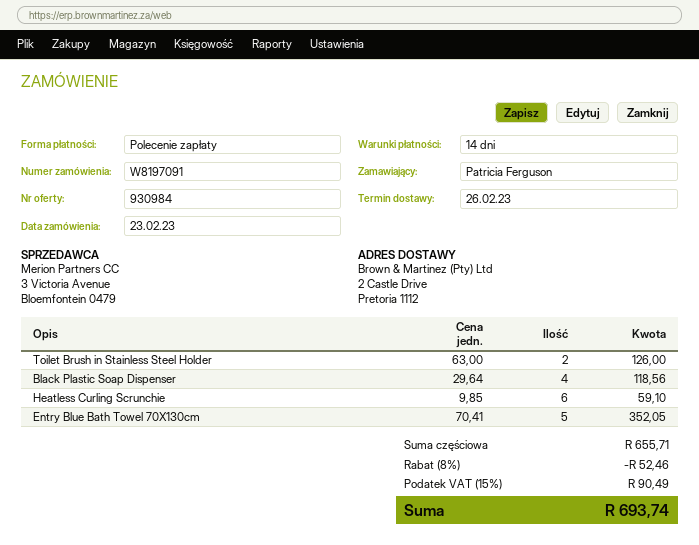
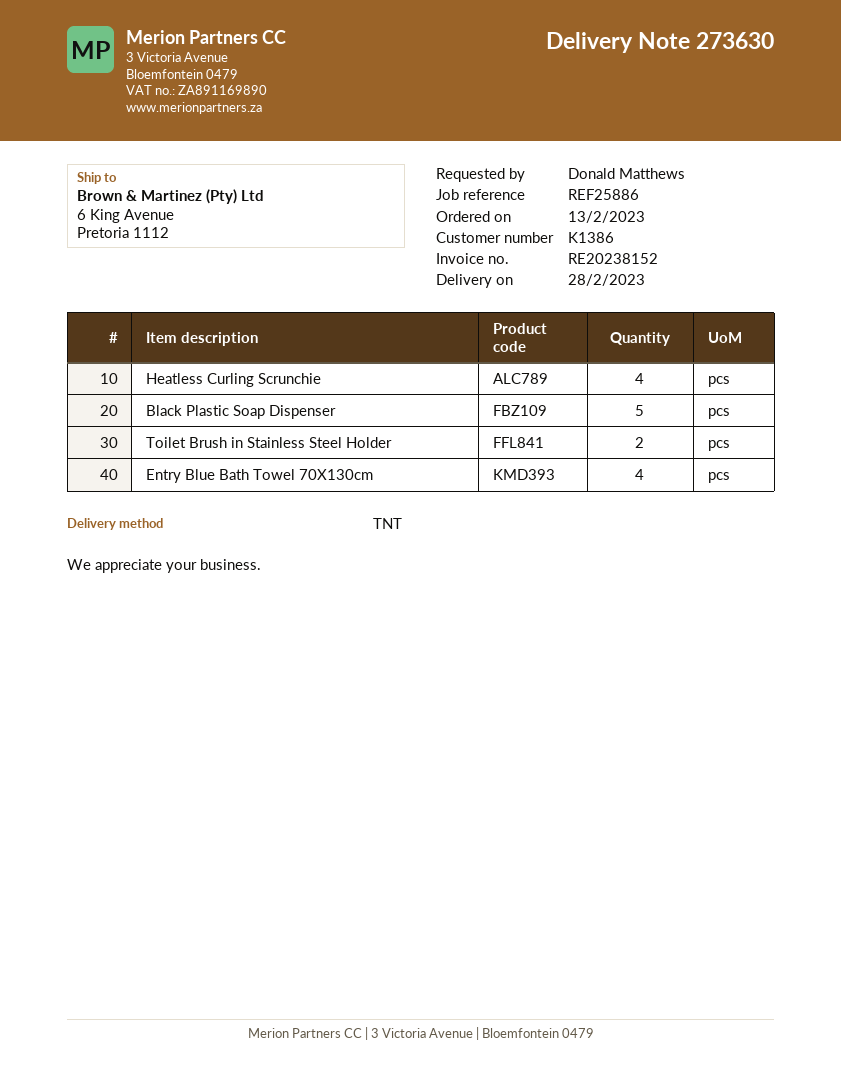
order date: 2023-02-23 -> 2023-02-13
delivery date: 2023-02-26 -> 2023-02-28
ordered by: Patricia Ferguson -> Donald Matthews
ship to: 2 Castle Drive, Pretoria 1112 -> 6 King Avenue, Pretoria 1112
Black Plastic Soap Dispenser: 4 -> 5
Heatless Curling Scrunchie: 6 -> 4
Entry Blue Bath Towel 70X130cm: 5 -> 4

